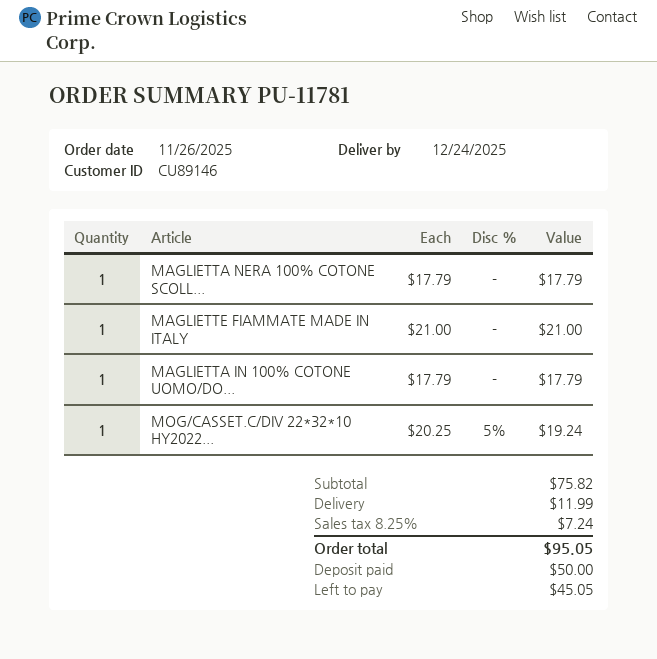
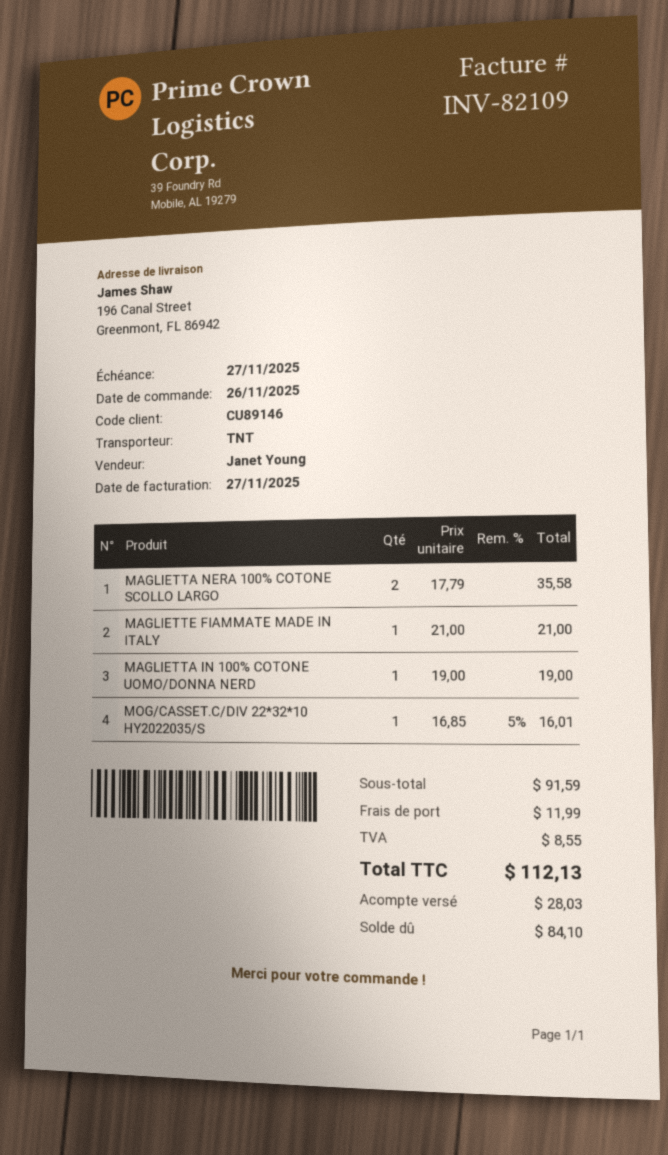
MAGLIETTA NERA 100% COTONE SCOLL...: 1 x 17.79 = 17.79 -> 2 x 17.79 = 35.58
MAGLIETTA IN 100% COTONE UOMO/DO...: 1 x 17.79 = 17.79 -> 1 x 19.00 = 19.00
MOG/CASSET.C/DIV 22*32*10 HY2022...: 1 x 20.25 - 5% = 19.24 -> 1 x 16.85 - 5% = 16.01
subtotal: 75.82 -> 91.59
tax: 7.24 -> 8.55
total: 95.05 -> 112.13
deposit: 50.00 -> 28.03
balance: 45.05 -> 84.10

